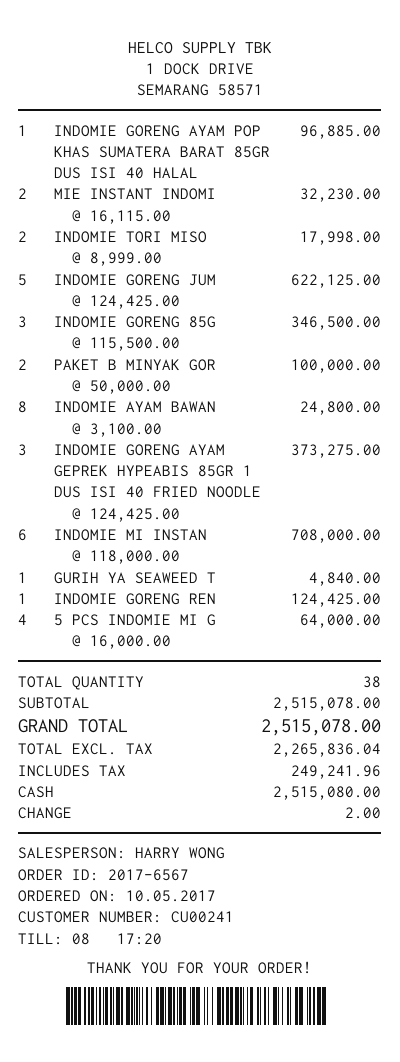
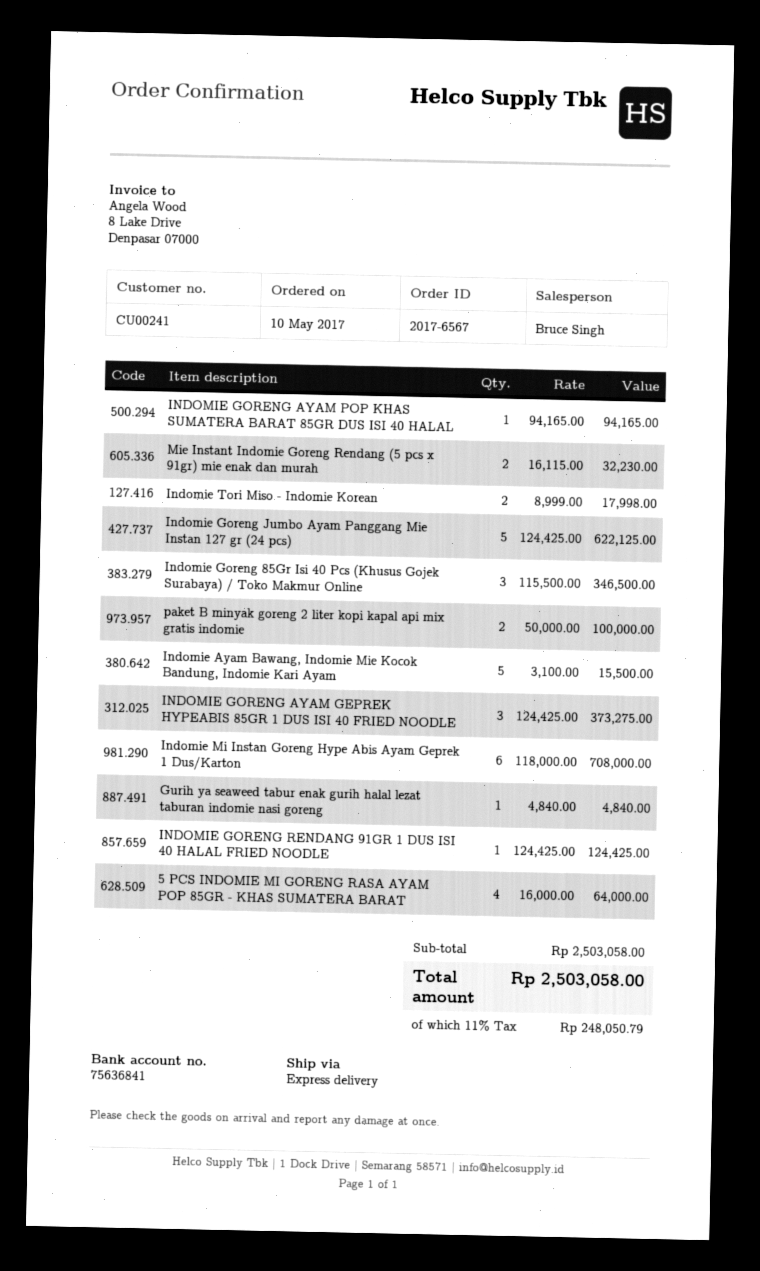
sales rep: HARRY WONG -> Bruce Singh
INDOMIE GORENG AYAM POP KHAS SUMATERA BARAT 85GR DUS ISI 40 HALAL: 1 x 96885.00 = 96885.00 -> 1 x 94165.00 = 94165.00
INDOMIE AYAM BAWAN: 8 x 3100.00 = 24800.00 -> 5 x 3100.00 = 15500.00
subtotal: 2515078.00 -> 2503058.00
tax: 249241.96 -> 248050.79
total: 2515078.00 -> 2503058.00

